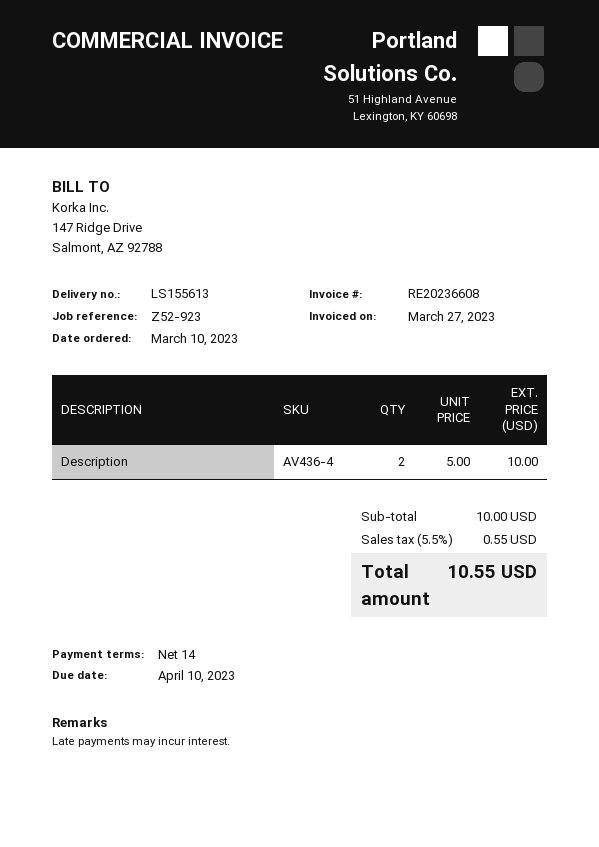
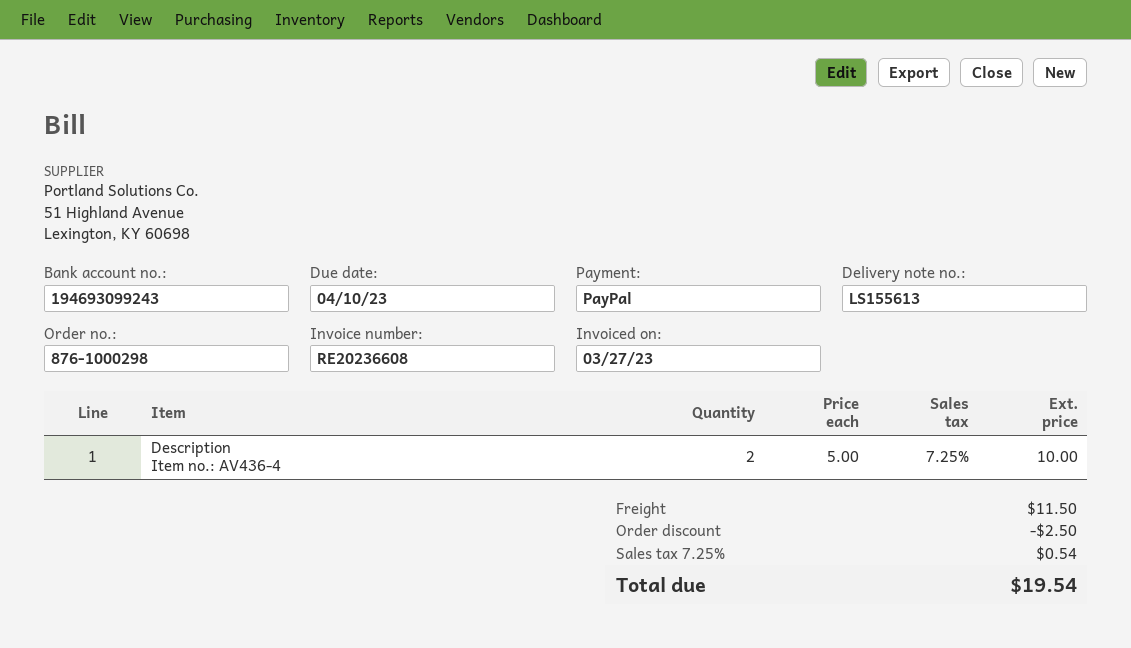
discount: none -> 2.50
shipping: none -> 11.50
tax: 5.5% = 0.55 -> 7.25% = 0.54
total: 10.55 -> 19.54

